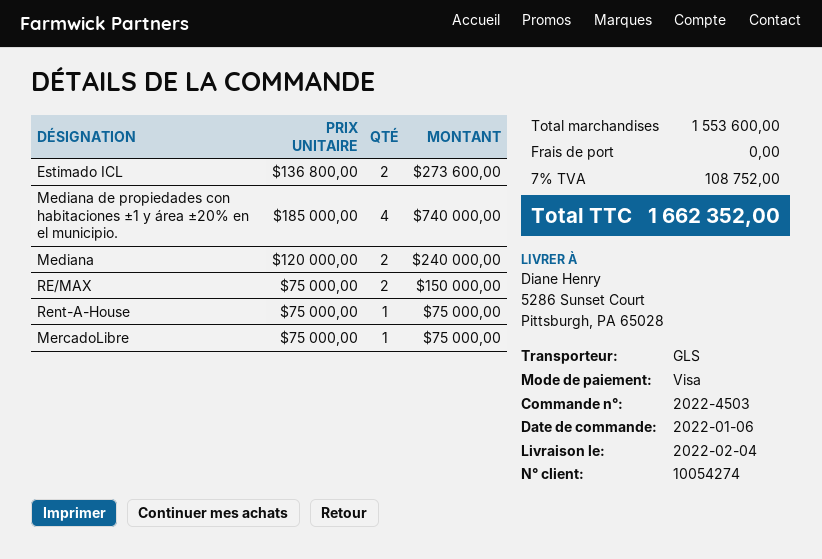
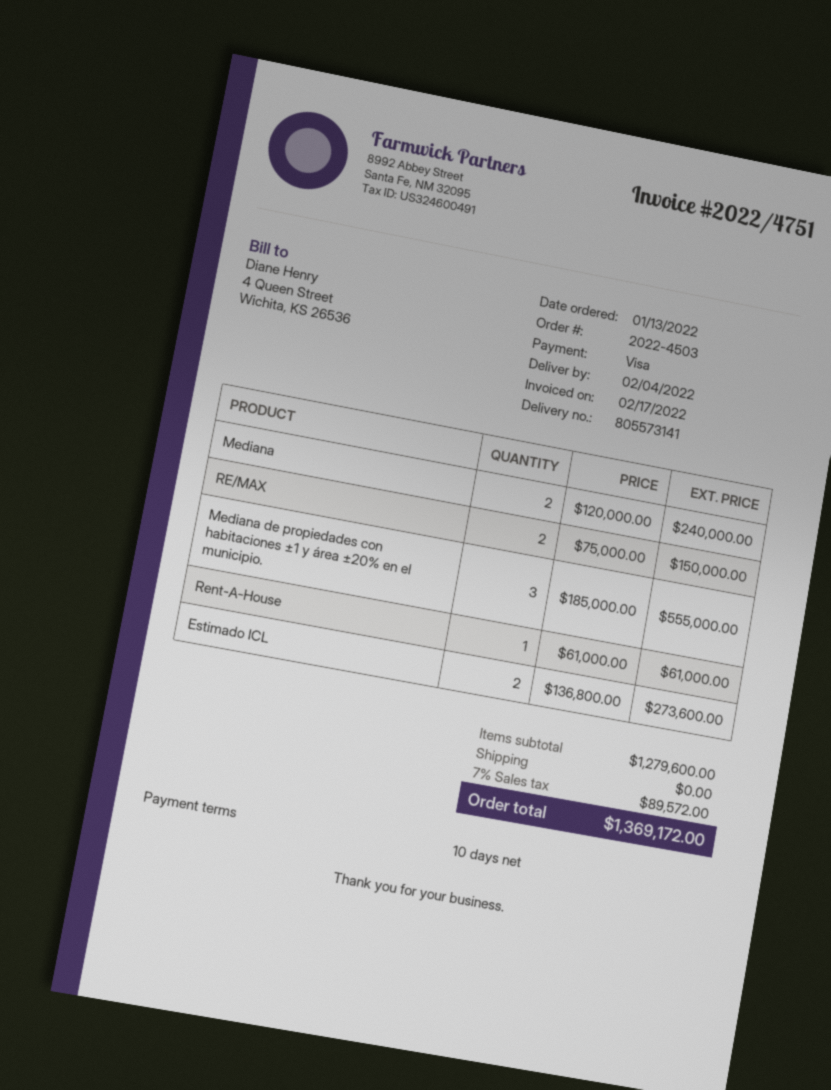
order date: 2022-01-06 -> 2022-01-13
Mediana de propiedades con habitaciones ±1 y área ±20% en el municipio.: 4 x 185000.00 = 740000.00 -> 3 x 185000.00 = 555000.00
Rent-A-House: 1 x 75000.00 = 75000.00 -> 1 x 61000.00 = 61000.00
MercadoLibre: 1 x 75000.00 = 75000.00 -> none
subtotal: 1553600.00 -> 1279600.00
tax: 7% = 108752.00 -> 7% = 89572.00
total: 1662352.00 -> 1369172.00

